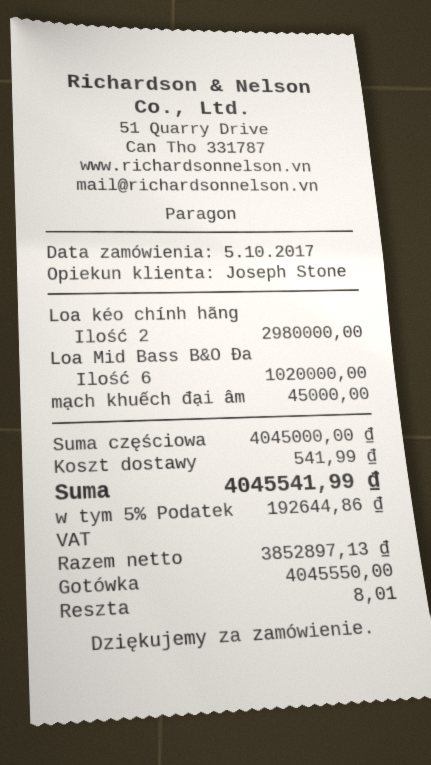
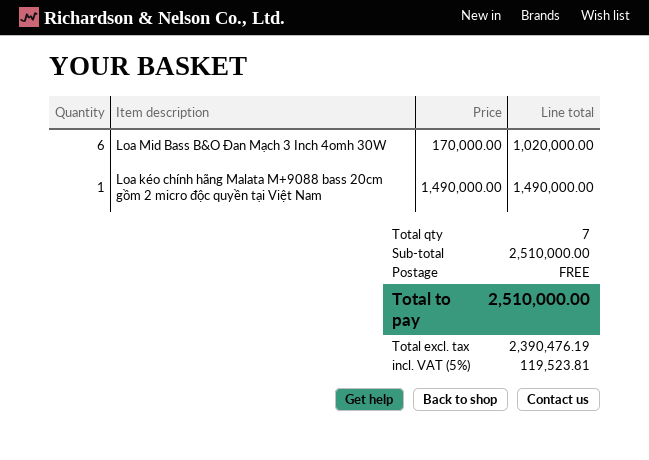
Loa kéo chính hãng: 2 for 2980000.00 -> 1 for 1490000.00
mạch khuếch đại âm: 1 for 45000.00 -> none
subtotal: 4045000.00 -> 2510000.00
shipping: 541.99 -> 0.00
net: 3852897.13 -> 2390476.19
tax: 5% = 192644.86 -> 5% = 119523.81
total: 4045541.99 -> 2510000.00

